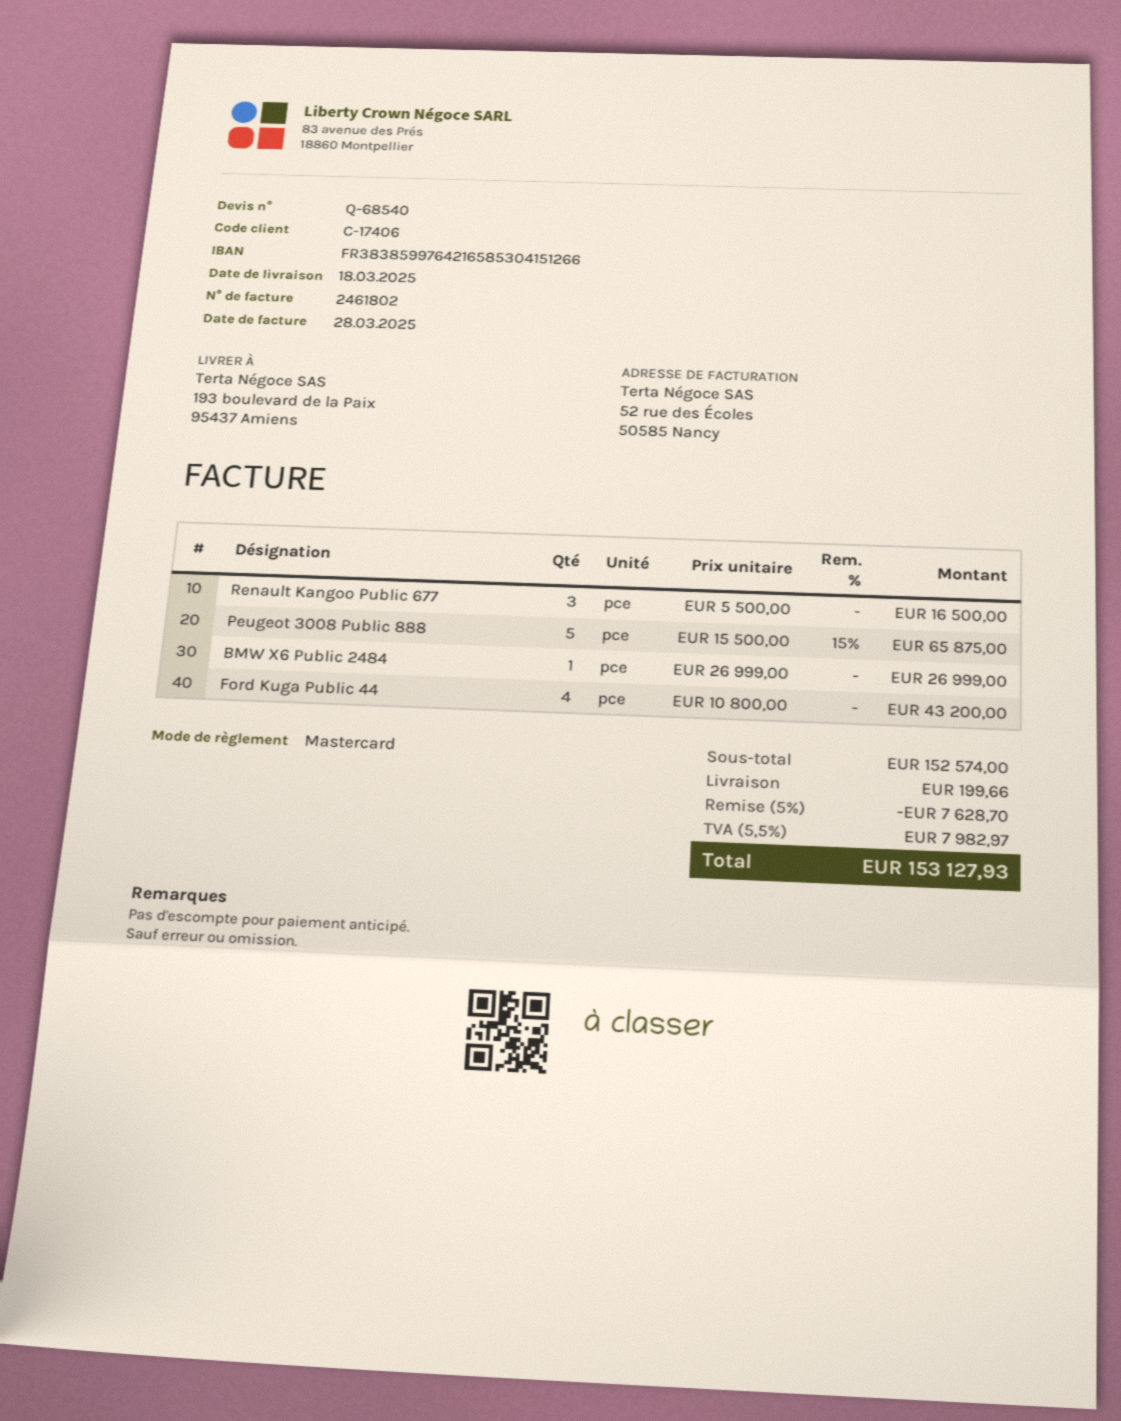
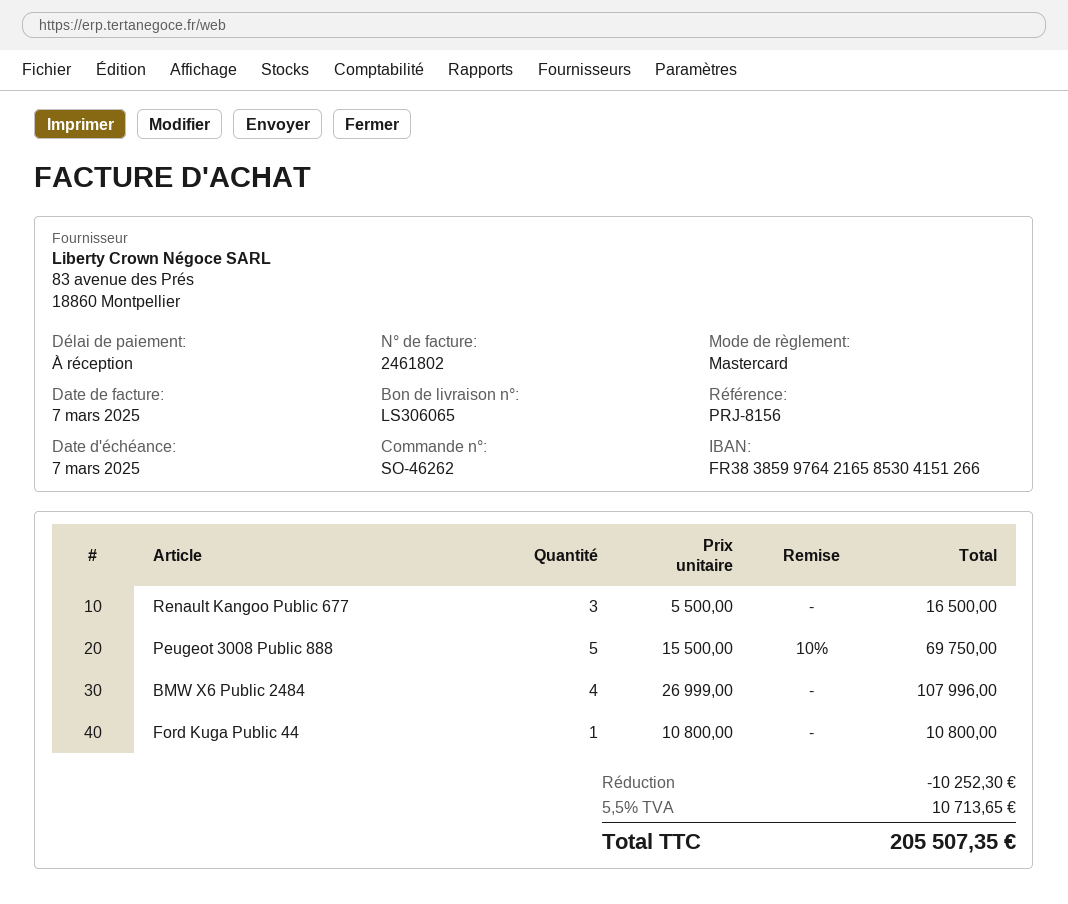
invoice date: 2025-03-28 -> 2025-03-07
Peugeot 3008 Public 888: 5 x 15500.00 - 15% = 65875.00 -> 5 x 15500.00 - 10% = 69750.00
BMW X6 Public 2484: 1 x 26999.00 = 26999.00 -> 4 x 26999.00 = 107996.00
Ford Kuga Public 44: 4 x 10800.00 = 43200.00 -> 1 x 10800.00 = 10800.00
discount: 7628.70 -> 10252.30
shipping: 199.66 -> none
tax: 5.5% = 7982.97 -> 5.5% = 10713.65
total: 153127.93 -> 205507.35

